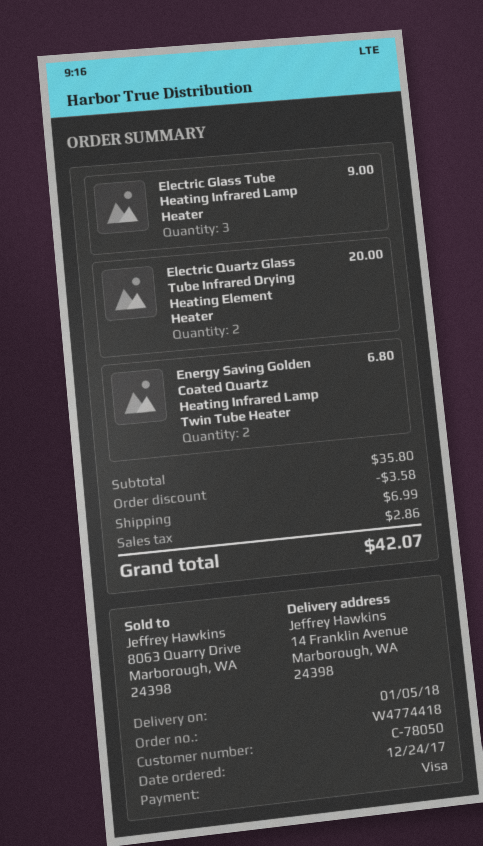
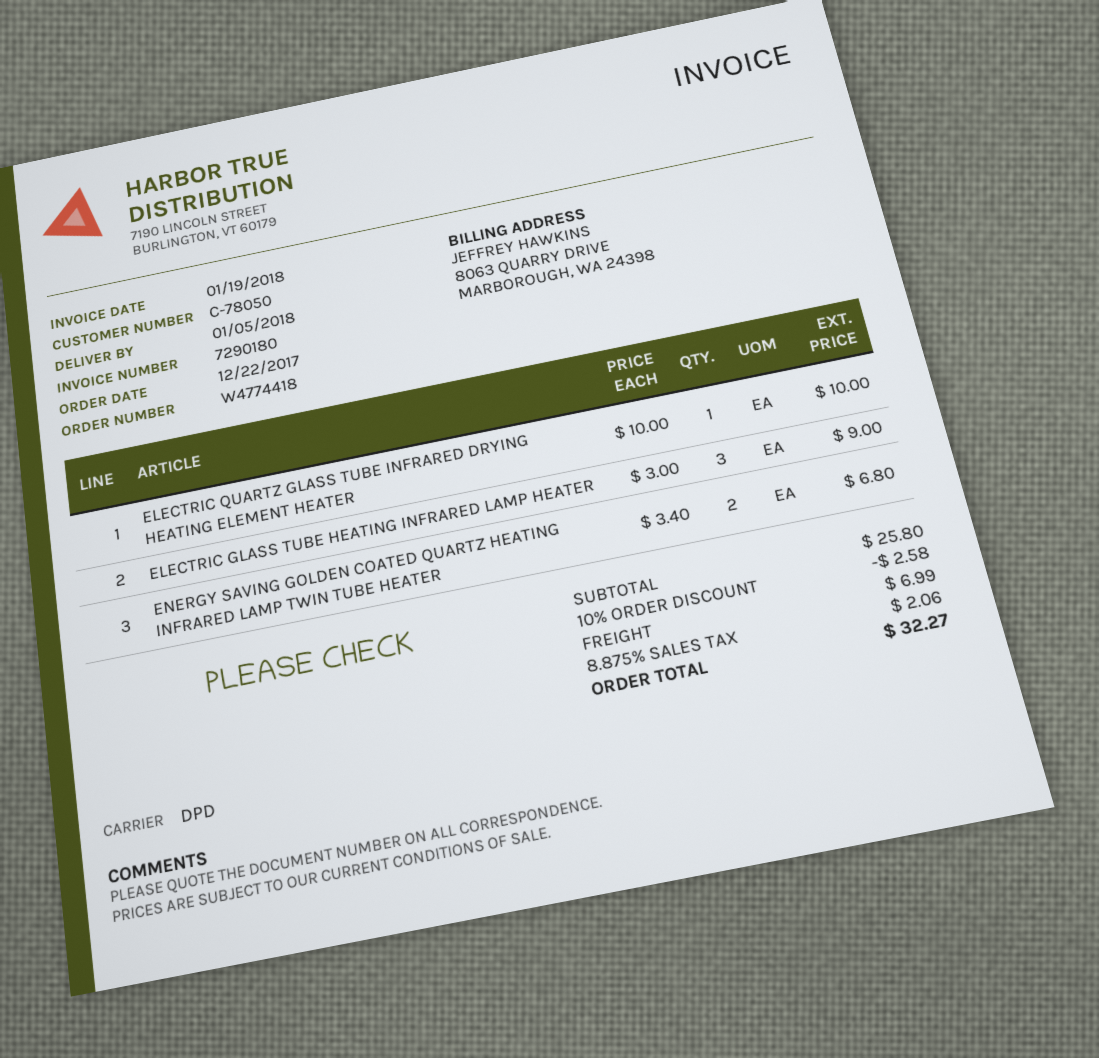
order date: 2017-12-24 -> 2017-12-22
Electric Quartz Glass Tube Infrared Drying Heating Element Heater: 2 for 20.00 -> 1 for 10.00
subtotal: 35.80 -> 25.80
discount: 3.58 -> 2.58
tax: 2.86 -> 2.06
total: 42.07 -> 32.27

